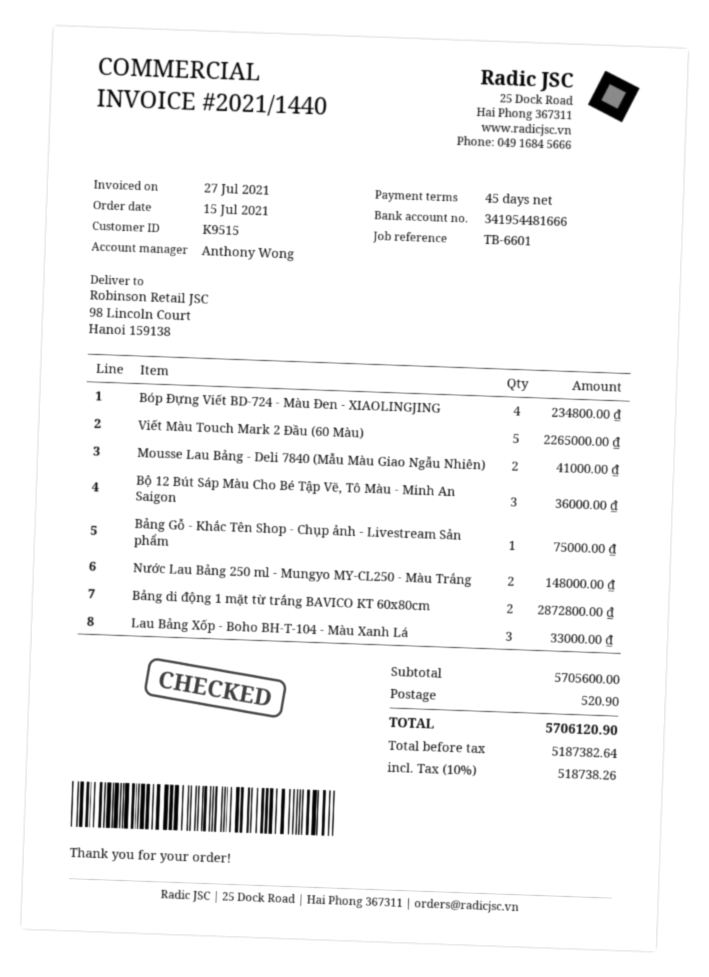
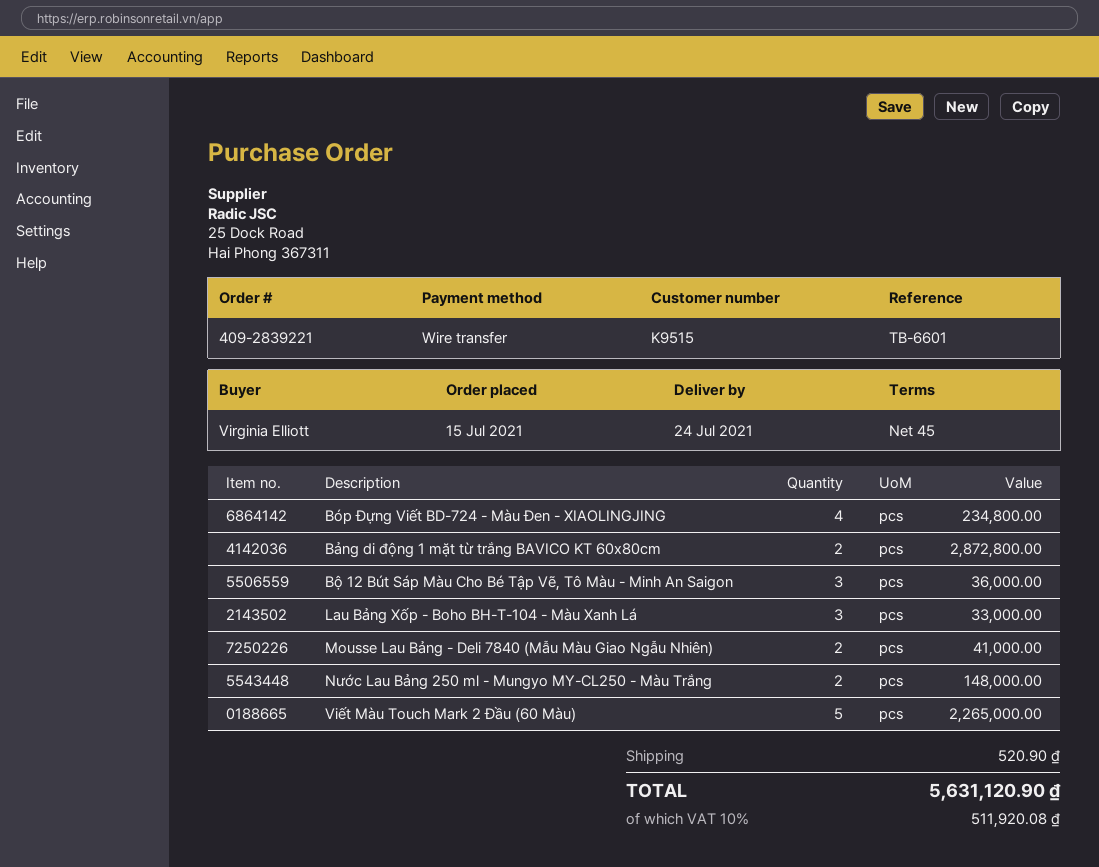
Bảng Gỗ - Khắc Tên Shop - Chụp ảnh - Livestream Sản phẩm: 1 for 75000.00 -> none
tax: 10% = 518738.26 -> 10% = 511920.08
total: 5706120.90 -> 5631120.90

